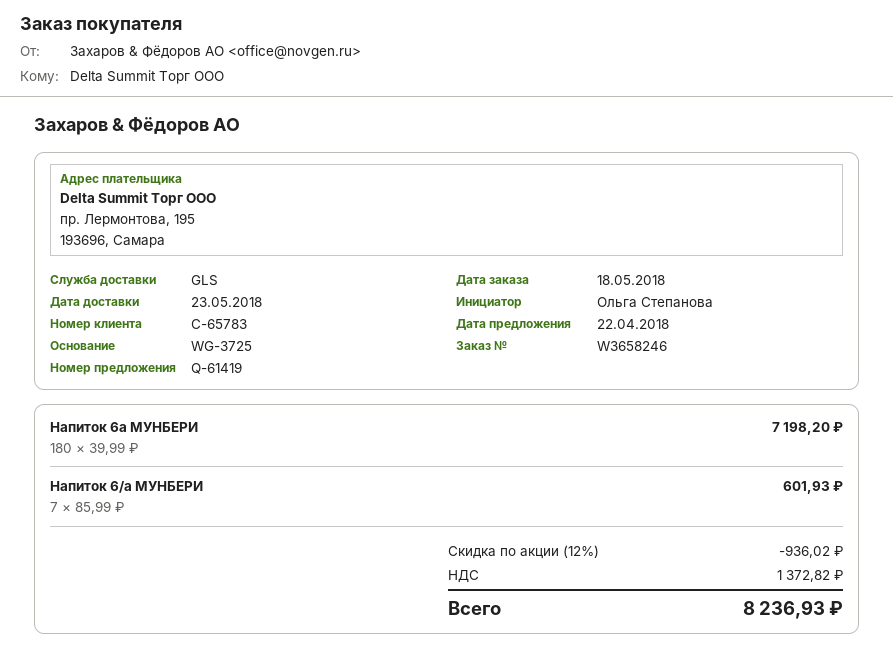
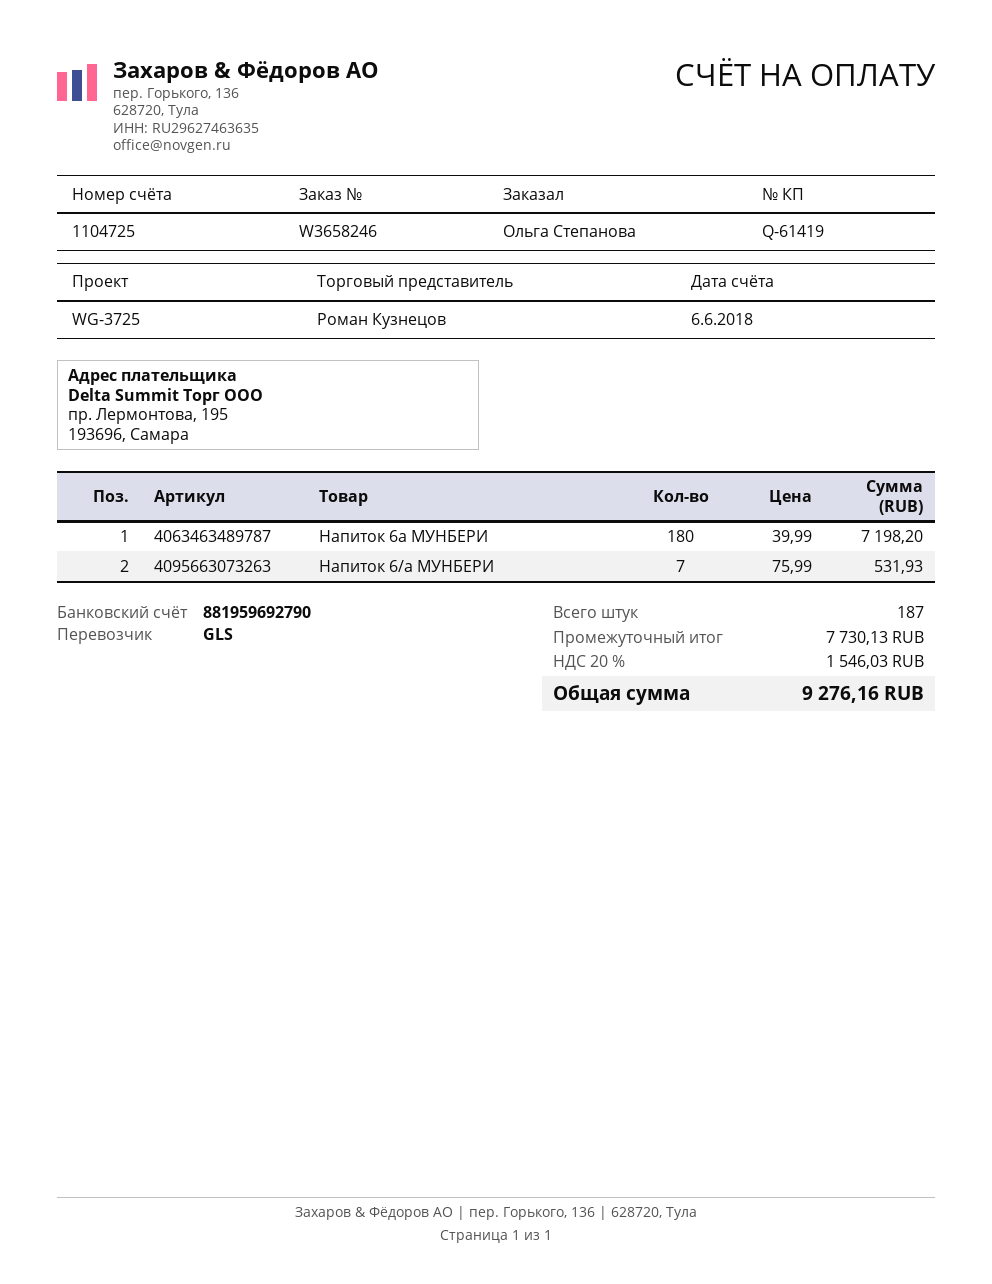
Напиток 6/а МУНБЕРИ: 7 x 85.99 = 601.93 -> 7 x 75.99 = 531.93
discount: 12% = 936.02 -> none
tax: 1372.82 -> 1546.03
total: 8236.93 -> 9276.16

